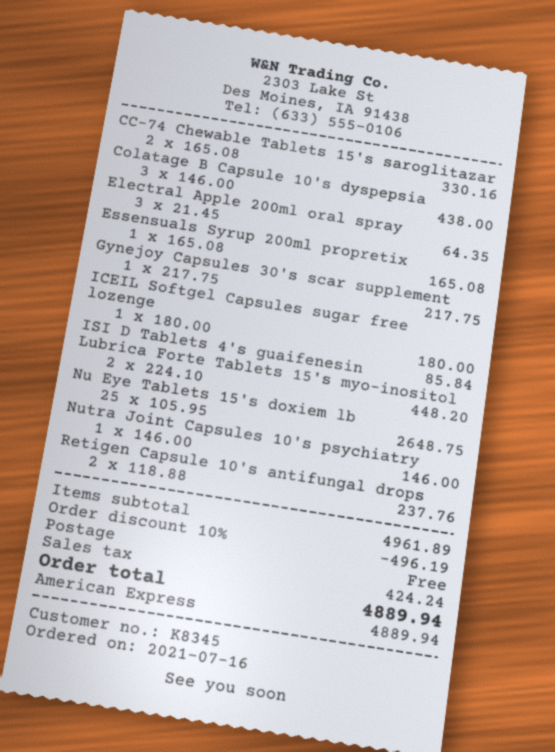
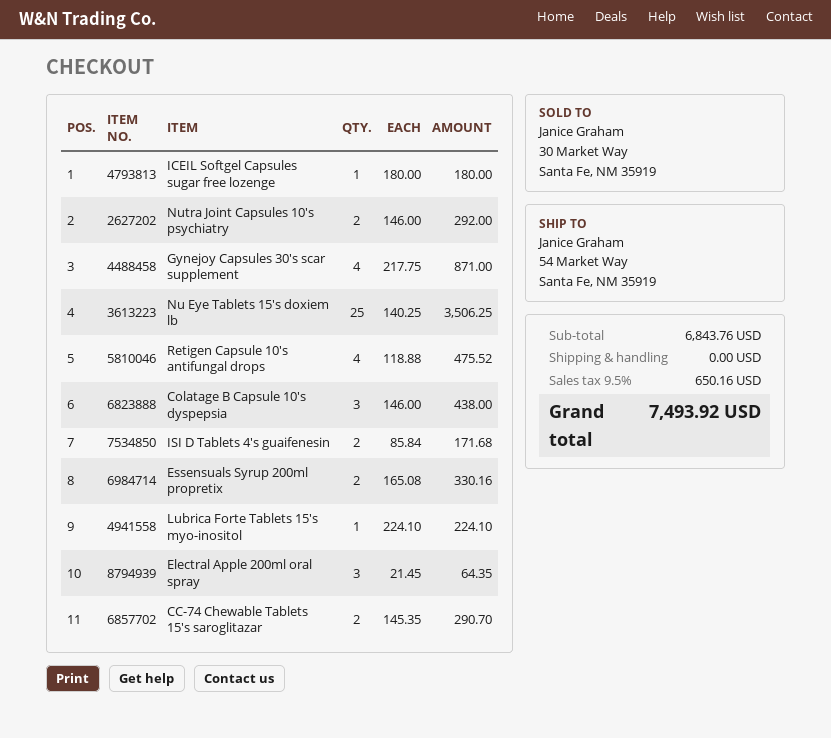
CC-74 Chewable Tablets 15's saroglitazar: 2 x 165.08 = 330.16 -> 2 x 145.35 = 290.70
Essensuals Syrup 200ml propretix: 1 x 165.08 = 165.08 -> 2 x 165.08 = 330.16
Gynejoy Capsules 30's scar supplement: 1 x 217.75 = 217.75 -> 4 x 217.75 = 871.00
ISI D Tablets 4's guaifenesin: 1 x 85.84 = 85.84 -> 2 x 85.84 = 171.68
Lubrica Forte Tablets 15's myo-inositol: 2 x 224.10 = 448.20 -> 1 x 224.10 = 224.10
Nu Eye Tablets 15's doxiem lb: 25 x 105.95 = 2648.75 -> 25 x 140.25 = 3506.25
Nutra Joint Capsules 10's psychiatry: 1 x 146.00 = 146.00 -> 2 x 146.00 = 292.00
Retigen Capsule 10's antifungal drops: 2 x 118.88 = 237.76 -> 4 x 118.88 = 475.52
subtotal: 4961.89 -> 6843.76
discount: 10% = 496.19 -> none
tax: 424.24 -> 650.16
total: 4889.94 -> 7493.92

